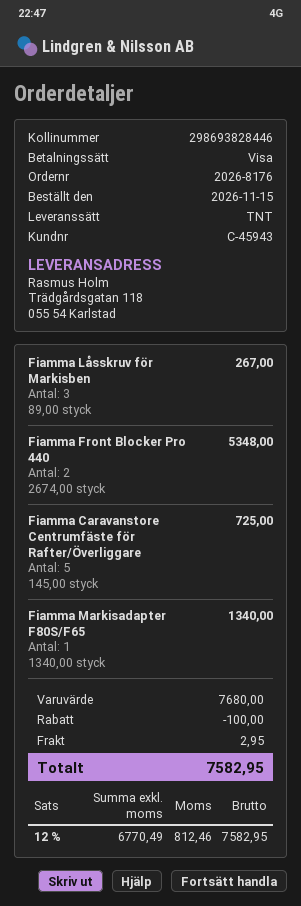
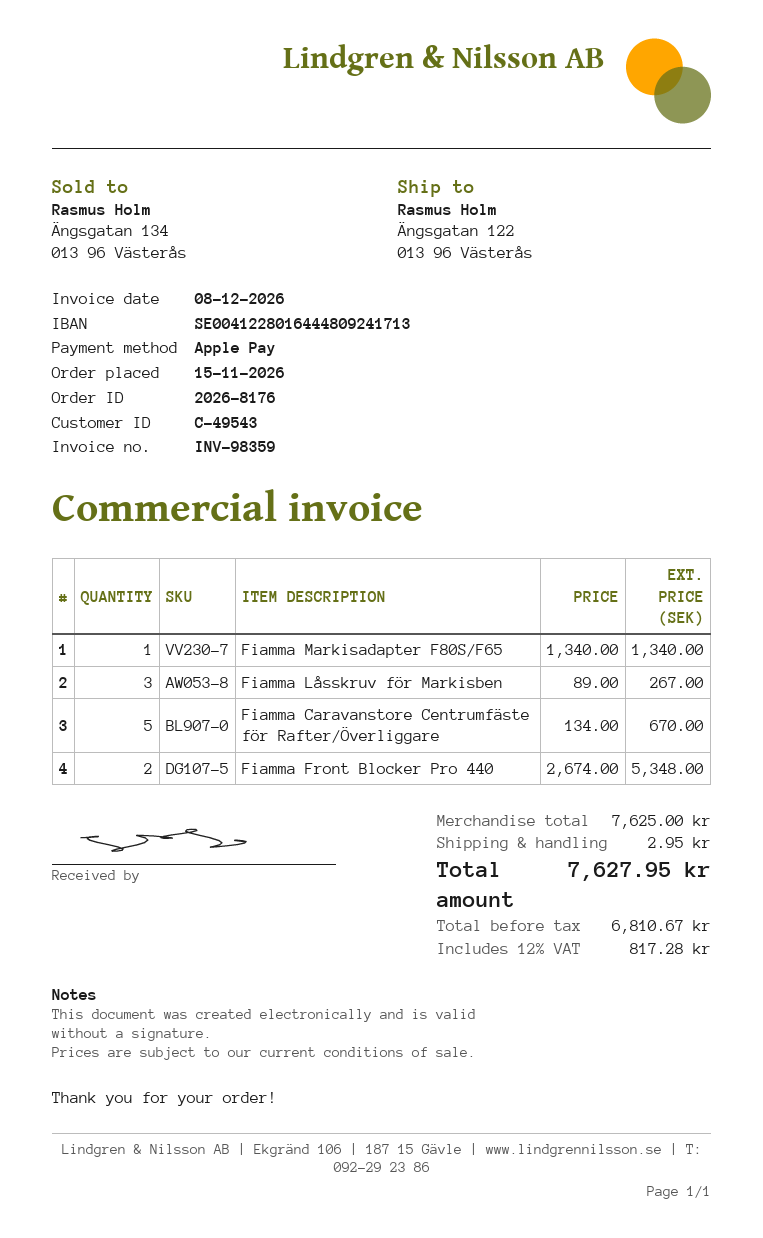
customer number: C-45943 -> C-49543
payment method: Visa -> Apple Pay
ship to: Trädgårdsgatan 118, 055 54 Karlstad -> Ängsgatan 122, 013 96 Västerås
Fiamma Caravanstore Centrumfäste för Rafter/Överliggare: 5 x 145.00 = 725.00 -> 5 x 134.00 = 670.00
subtotal: 7680.00 -> 7625.00
discount: 100.00 -> none
net: 6770.49 -> 6810.67
tax: 12% = 812.46 -> 12% = 817.28
total: 7582.95 -> 7627.95

